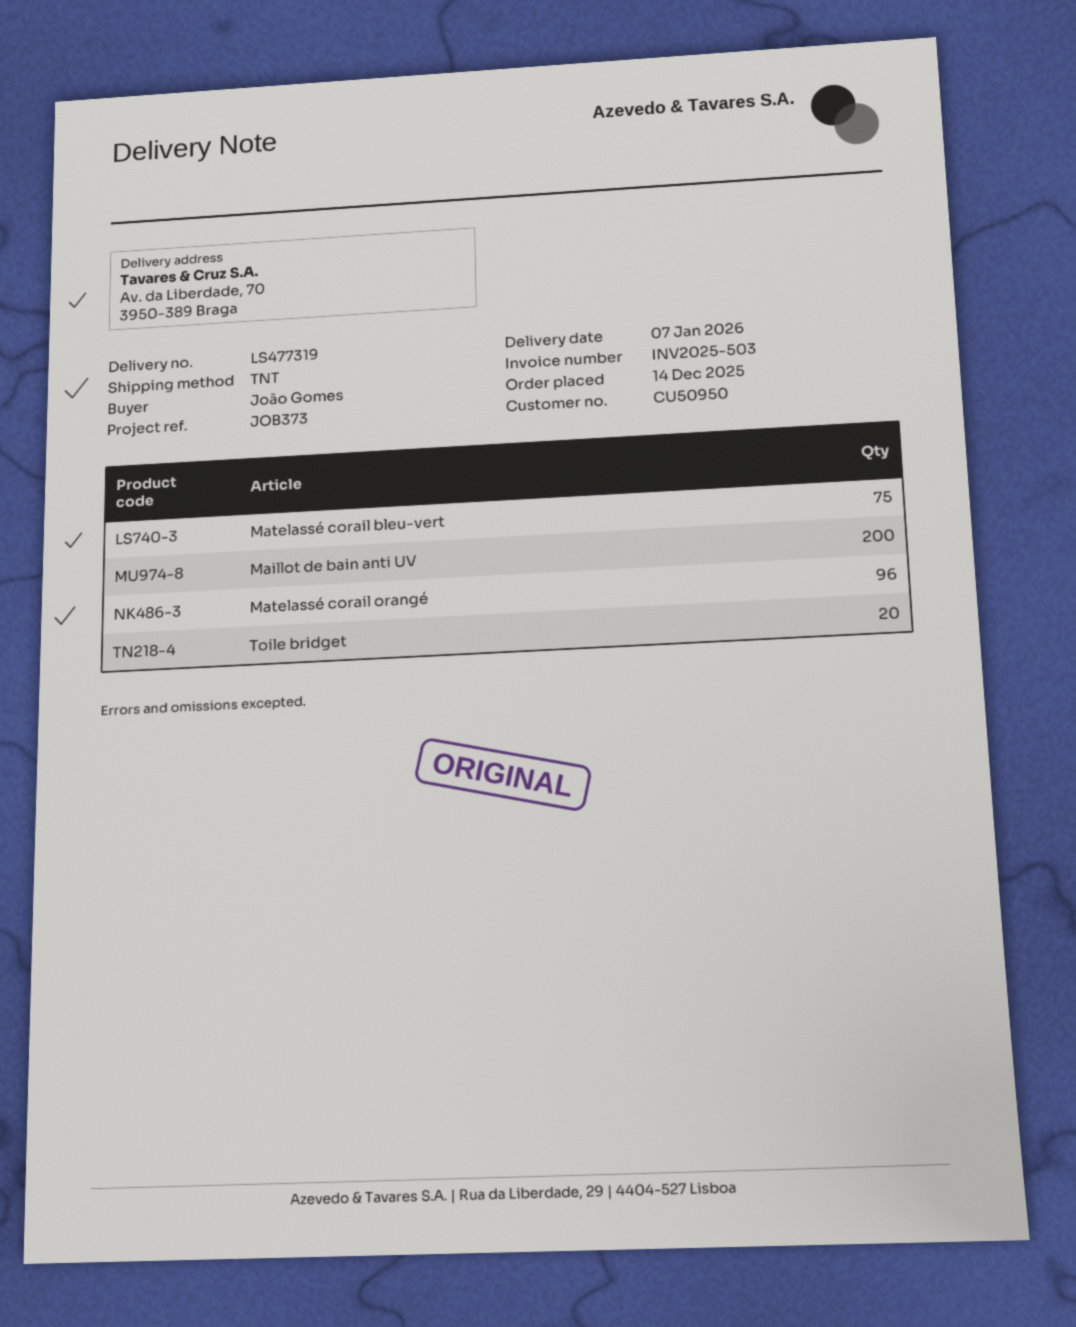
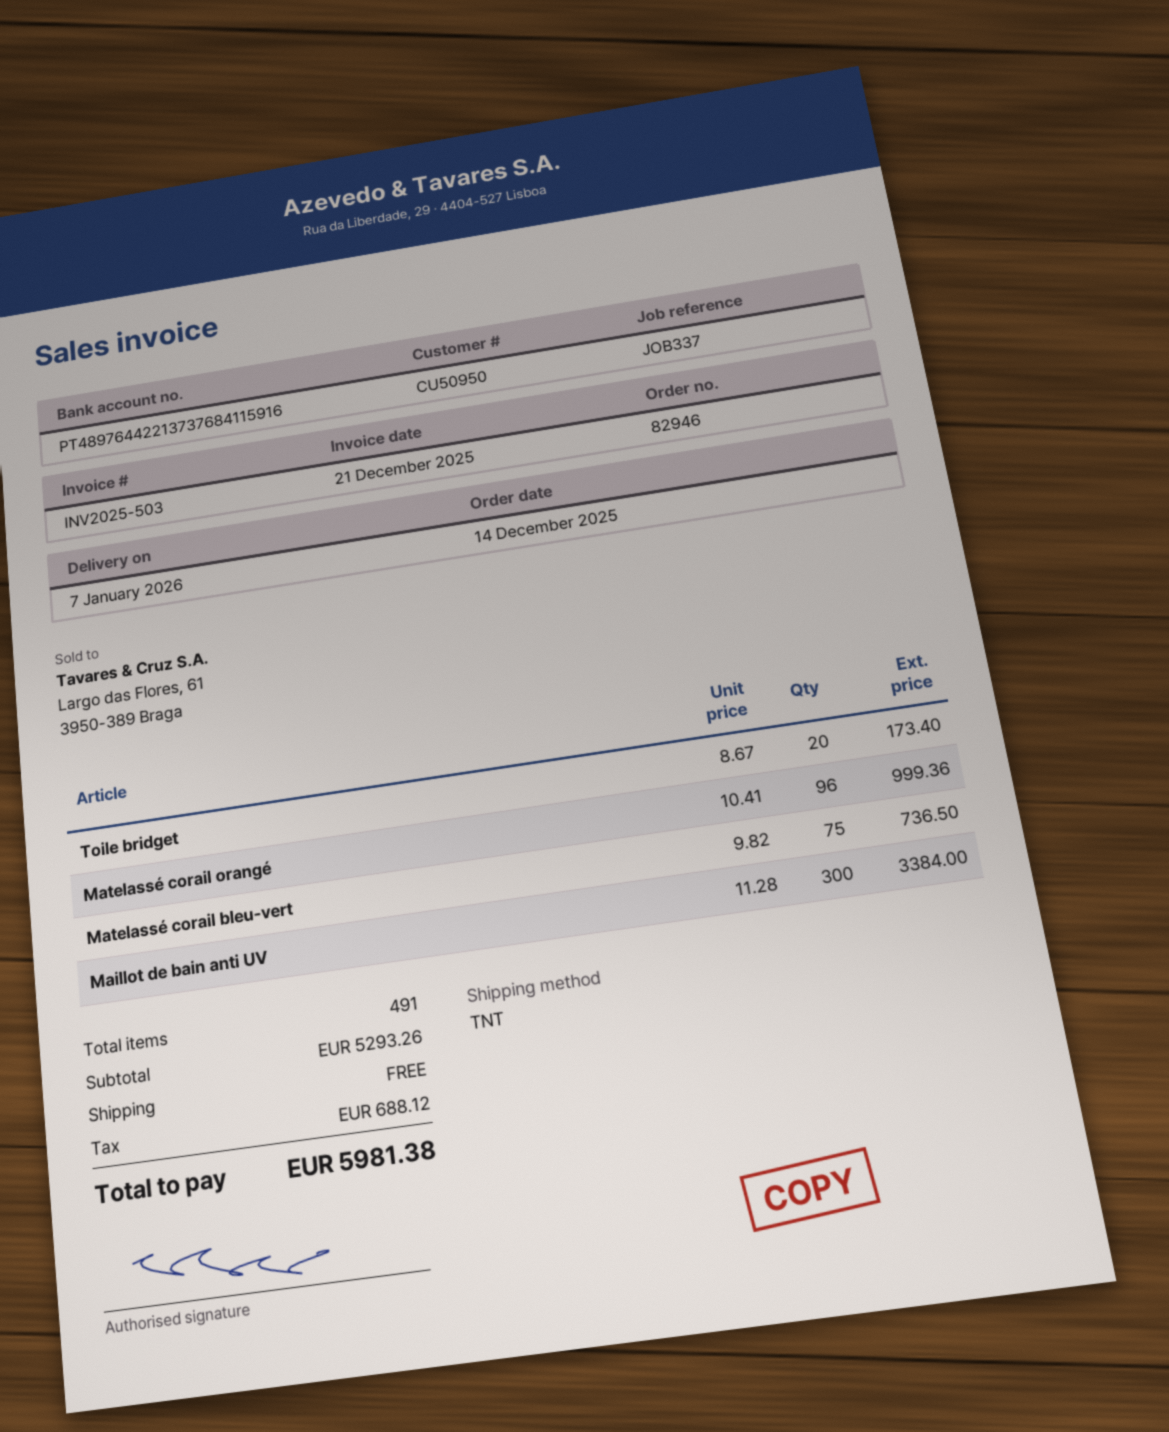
reference: JOB373 -> JOB337
Maillot de bain anti UV: 200 -> 300

